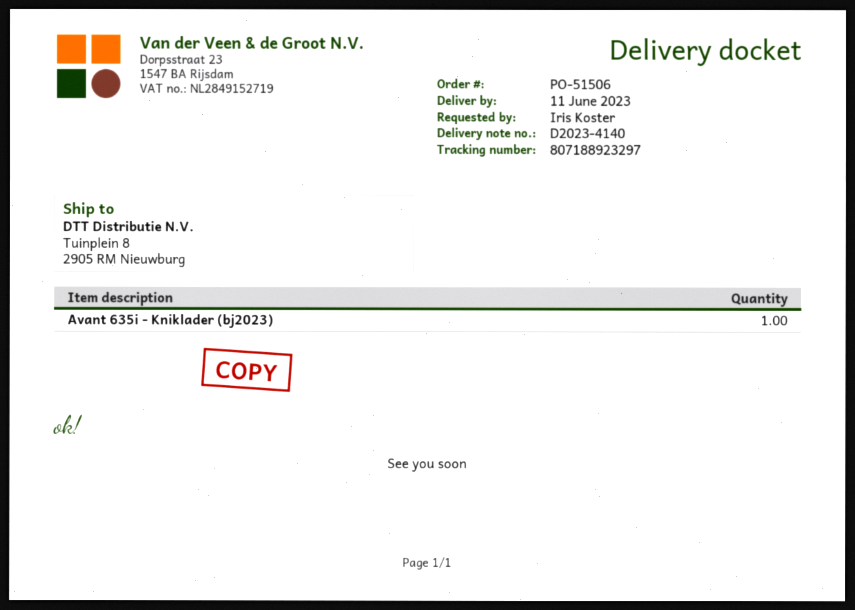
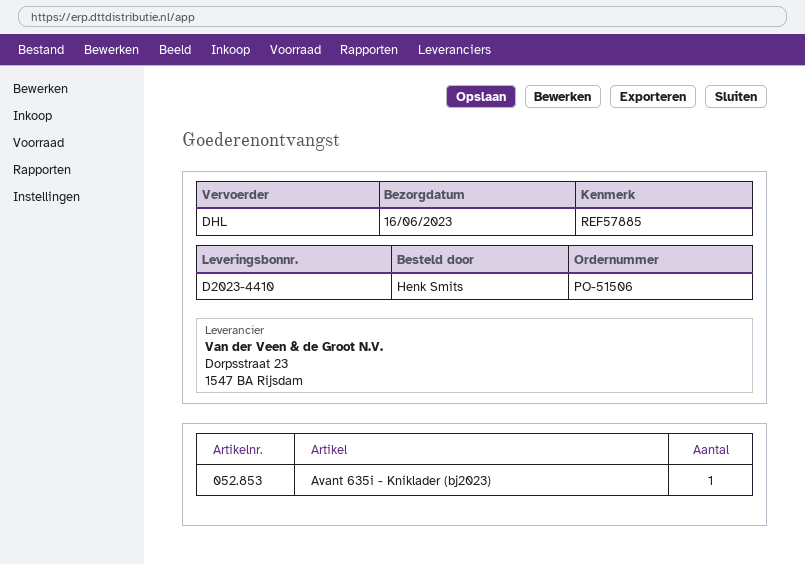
delivery note number: D2023-4140 -> D2023-4410
delivery date: 2023-06-11 -> 2023-06-16
ordered by: Iris Koster -> Henk Smits

